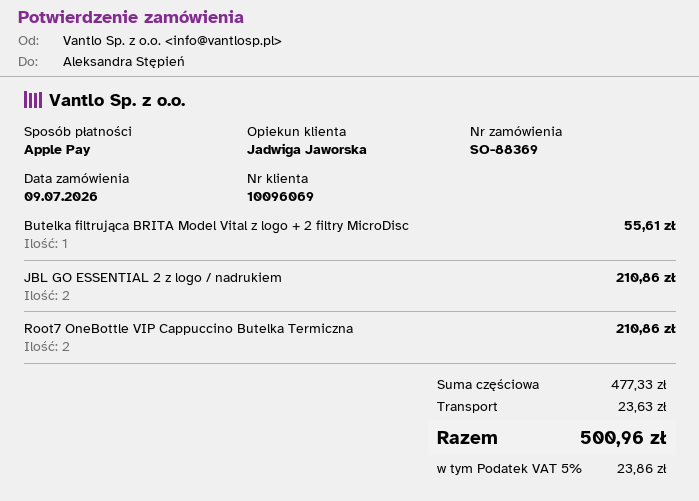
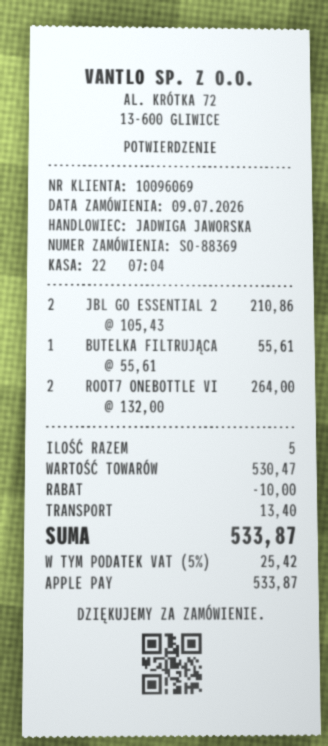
Root7 OneBottle VIP Cappuccino Butelka Termiczna: 2 for 210.86 -> 2 for 264.00
subtotal: 477.33 -> 530.47
discount: none -> 10.00
shipping: 23.63 -> 13.40
tax: 5% = 23.86 -> 5% = 25.42
total: 500.96 -> 533.87

